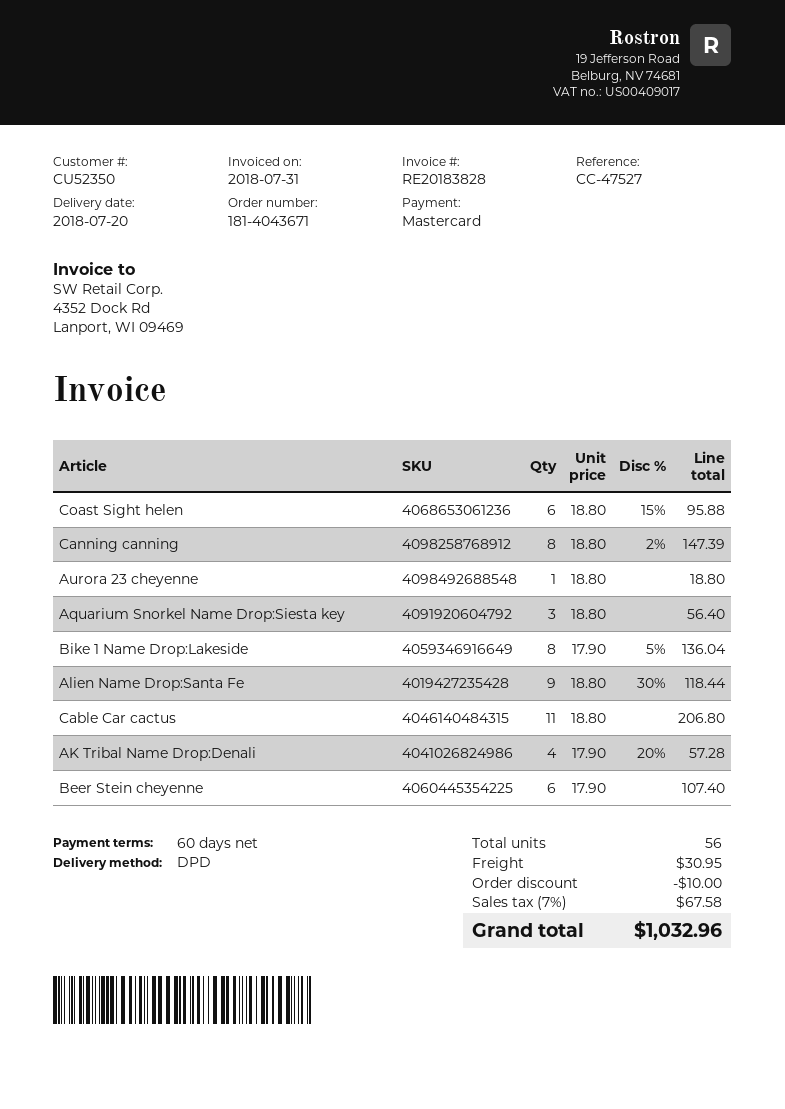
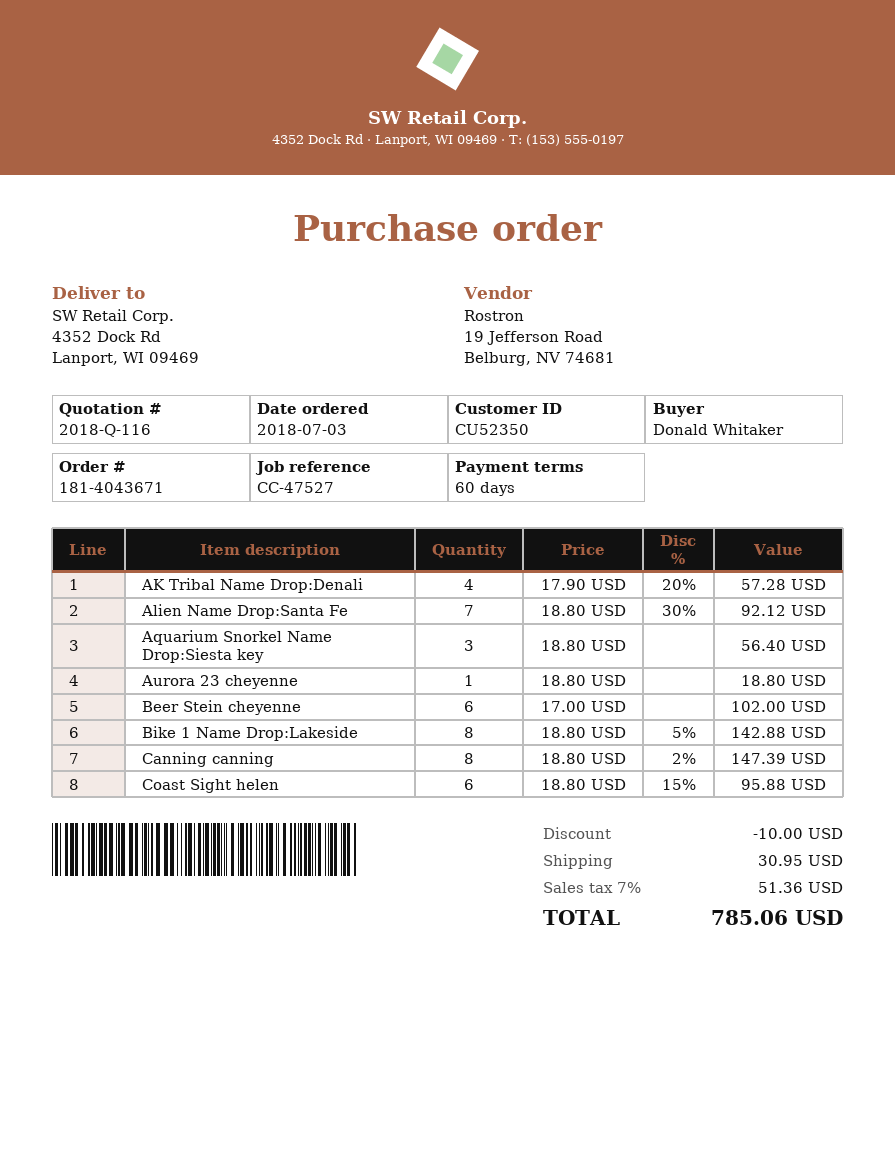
Bike 1 Name Drop:Lakeside: 8 x 17.90 - 5% = 136.04 -> 8 x 18.80 - 5% = 142.88
Alien Name Drop:Santa Fe: 9 x 18.80 - 30% = 118.44 -> 7 x 18.80 - 30% = 92.12
Cable Car cactus: 11 x 18.80 = 206.80 -> none
Beer Stein cheyenne: 6 x 17.90 = 107.40 -> 6 x 17.00 = 102.00
tax: 7% = 67.58 -> 7% = 51.36
total: 1032.96 -> 785.06

